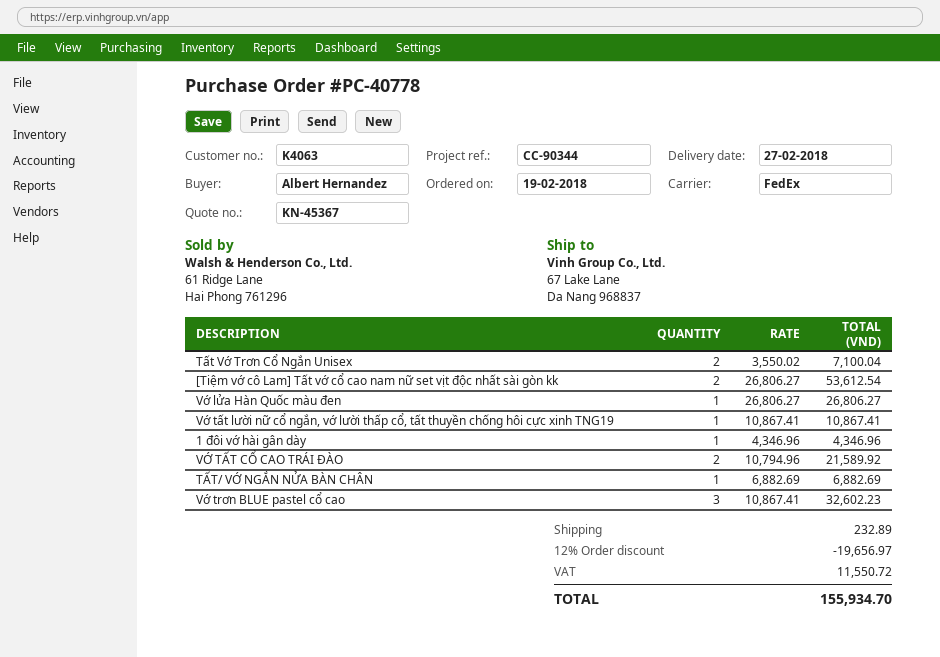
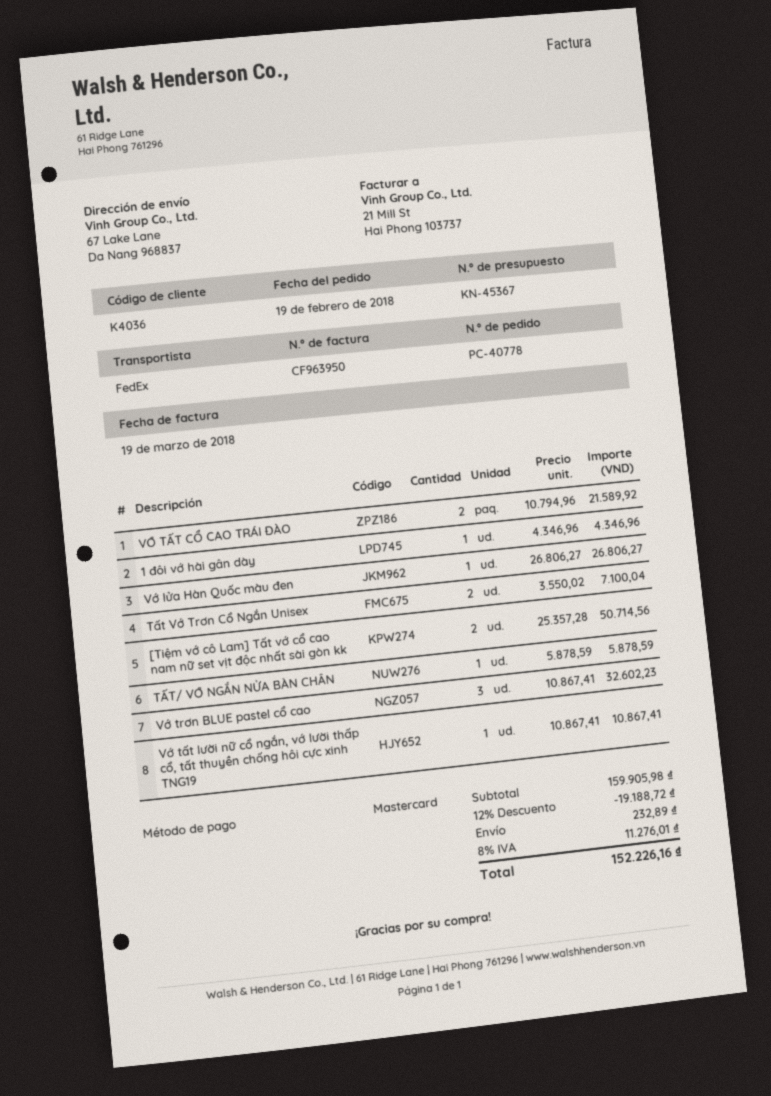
customer number: K4063 -> K4036
[Tiệm vớ cô Lam] Tất vớ cổ cao nam nữ set vịt độc nhất sài gòn kk: 2 x 26806.27 = 53612.54 -> 2 x 25357.28 = 50714.56
TẤT/ VỚ NGẮN NỬA BÀN CHÂN: 1 x 6882.69 = 6882.69 -> 1 x 5878.59 = 5878.59
discount: 12% = 19656.97 -> 12% = 19188.72
tax: 11550.72 -> 11276.01
total: 155934.70 -> 152226.16

